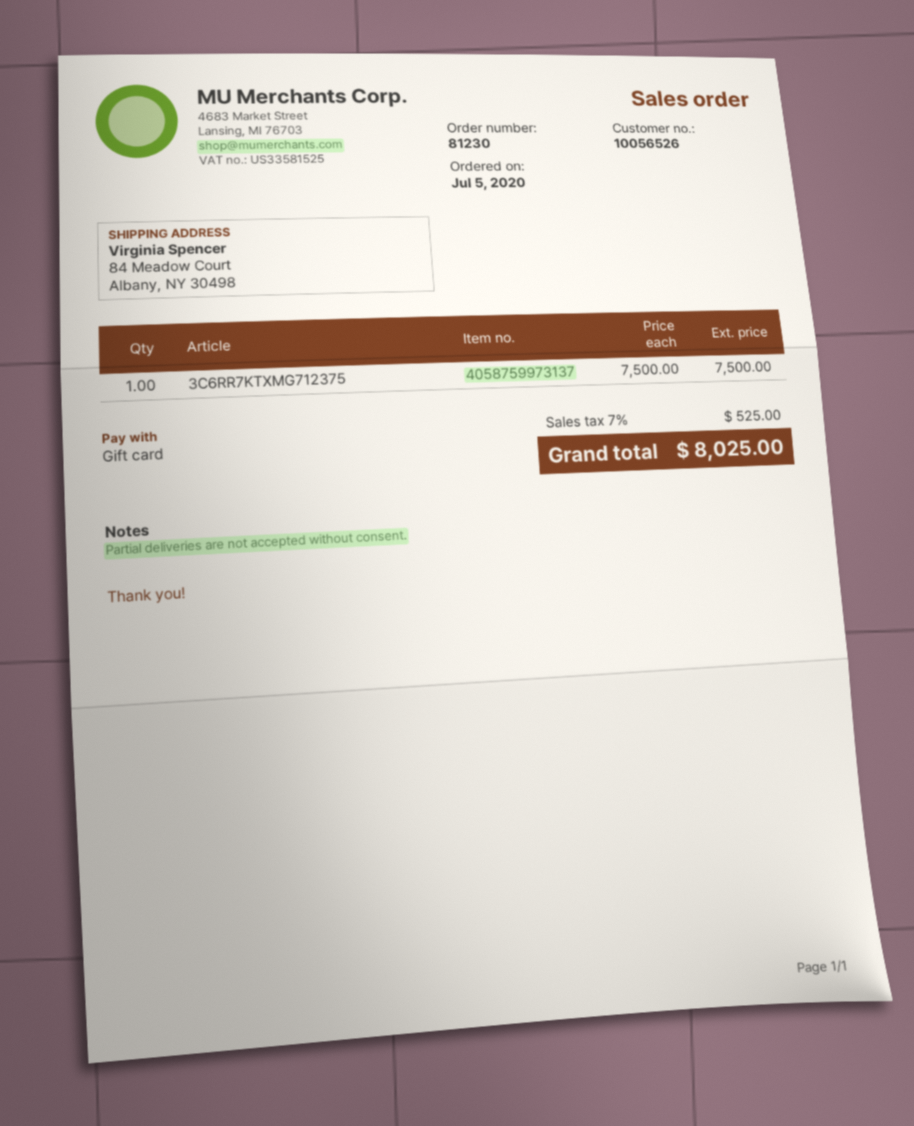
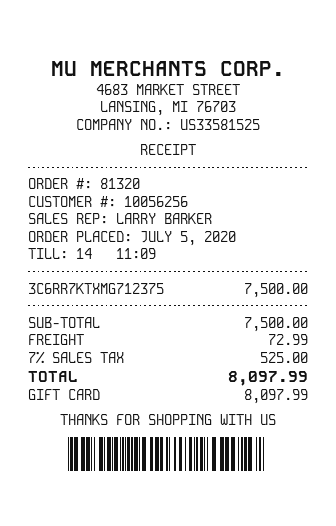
order number: 81230 -> 81320
customer number: 10056526 -> 10056256
shipping: none -> 72.99
total: 8025.00 -> 8097.99

